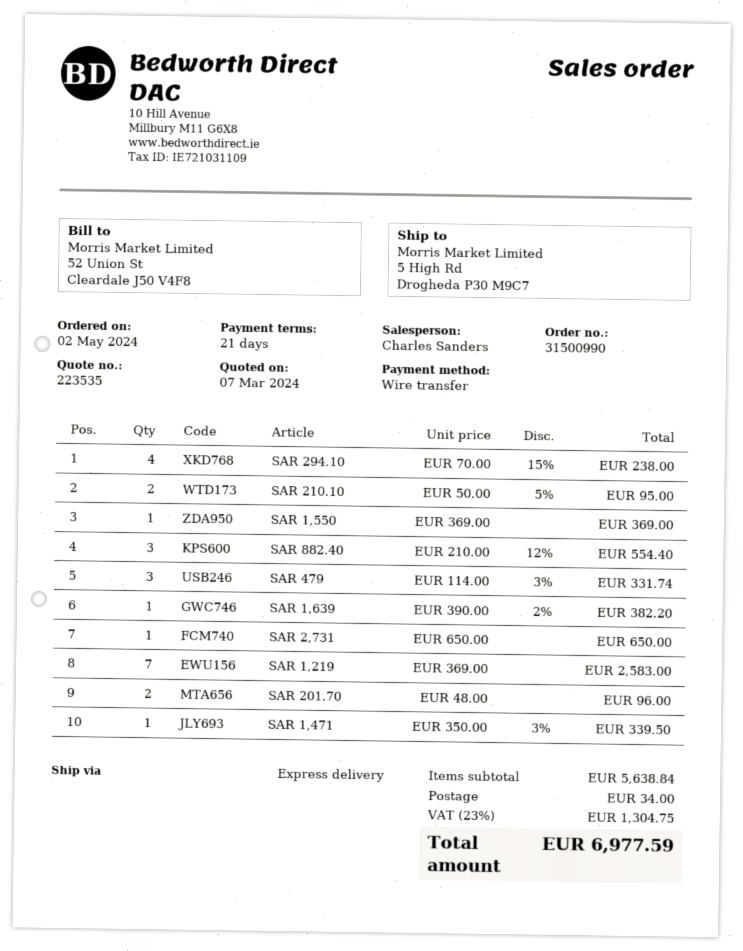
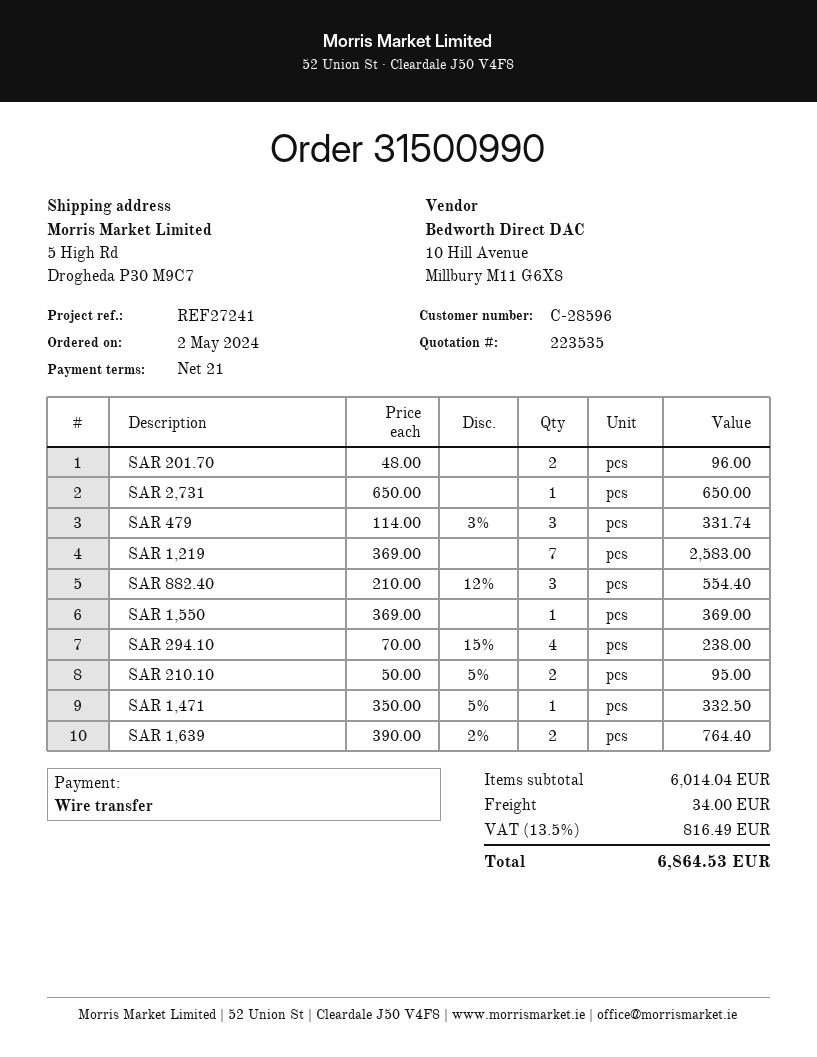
SAR 1,639: 1 x 390.00 - 2% = 382.20 -> 2 x 390.00 - 2% = 764.40
SAR 1,471: 1 x 350.00 - 3% = 339.50 -> 1 x 350.00 - 5% = 332.50
subtotal: 5638.84 -> 6014.04
tax: 23% = 1304.75 -> 13.5% = 816.49
total: 6977.59 -> 6864.53

